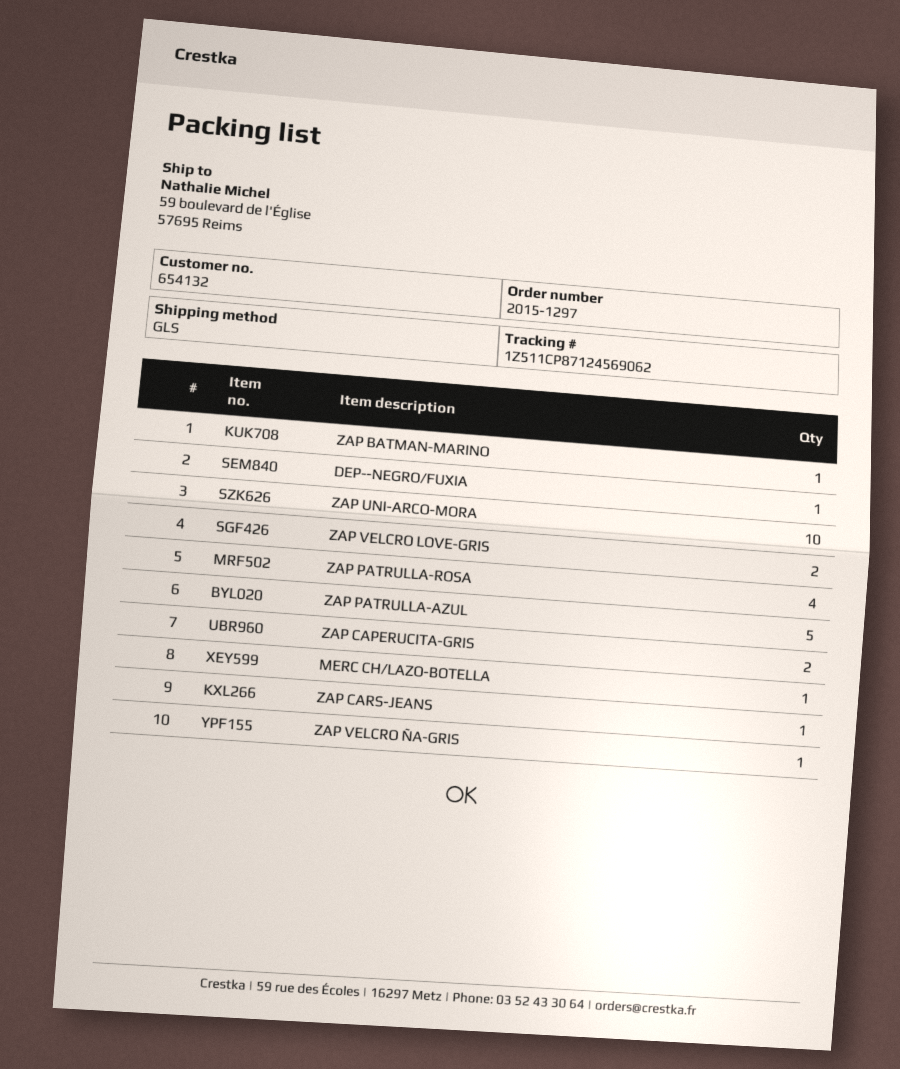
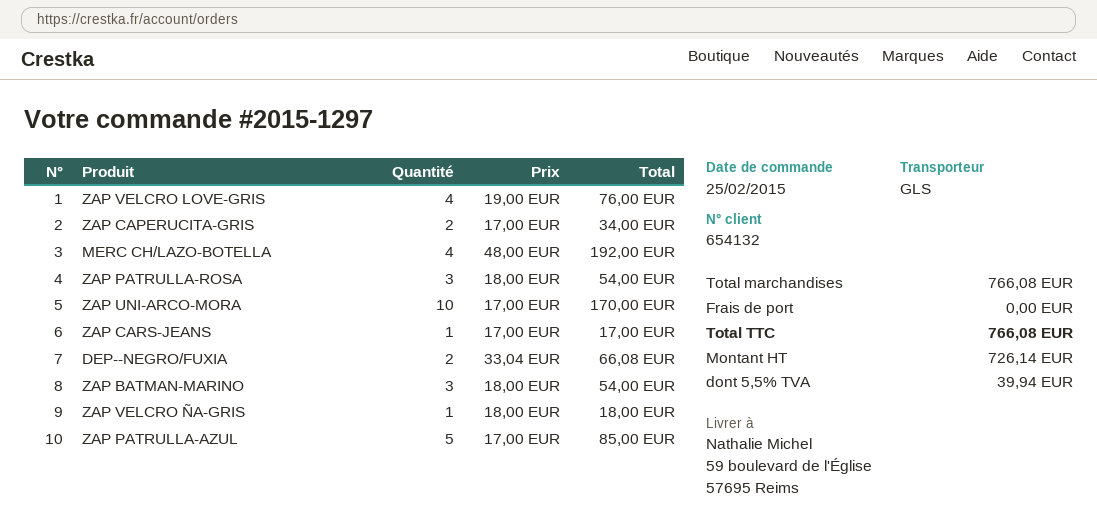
ZAP BATMAN-MARINO: 1 -> 3
DEP--NEGRO/FUXIA: 1 -> 2
ZAP VELCRO LOVE-GRIS: 2 -> 4
ZAP PATRULLA-ROSA: 4 -> 3
MERC CH/LAZO-BOTELLA: 1 -> 4

